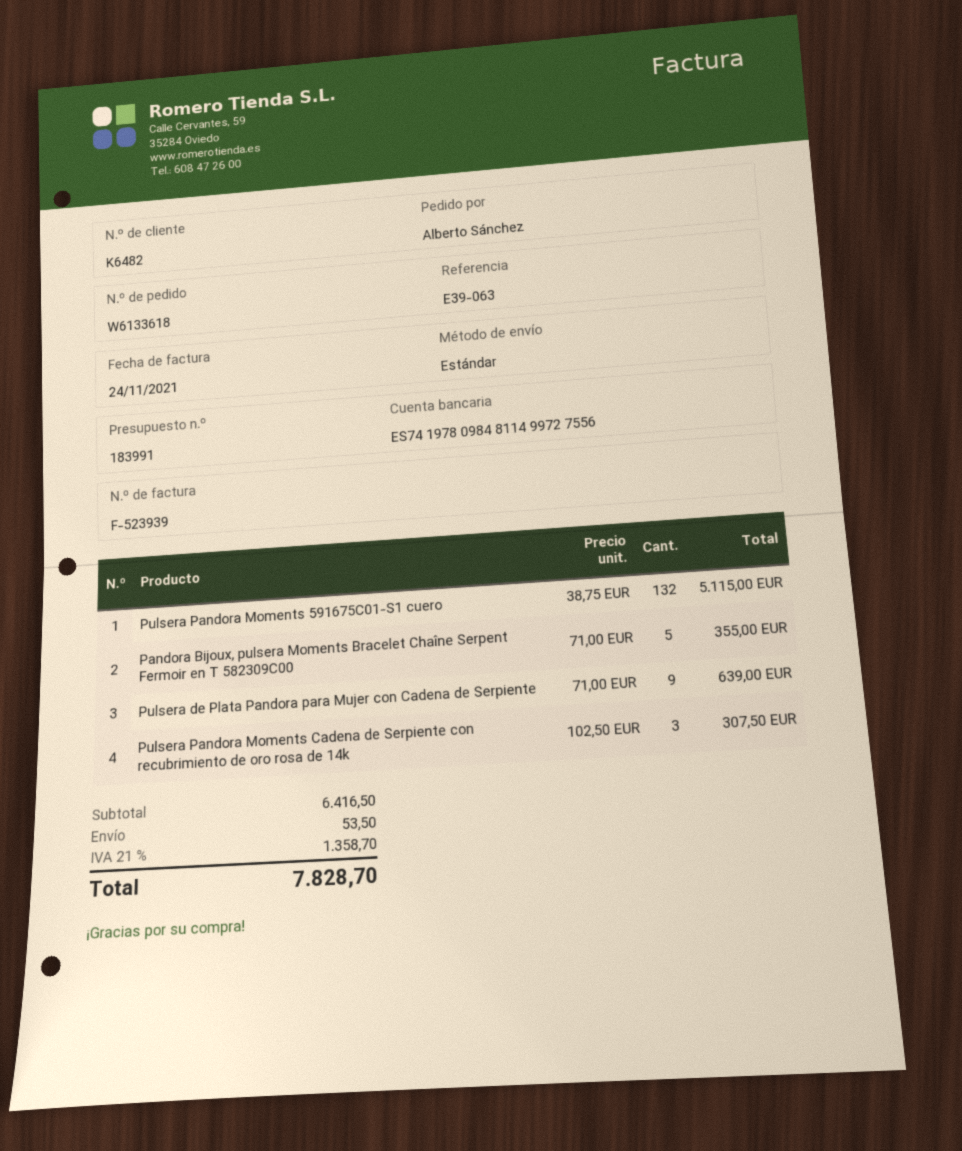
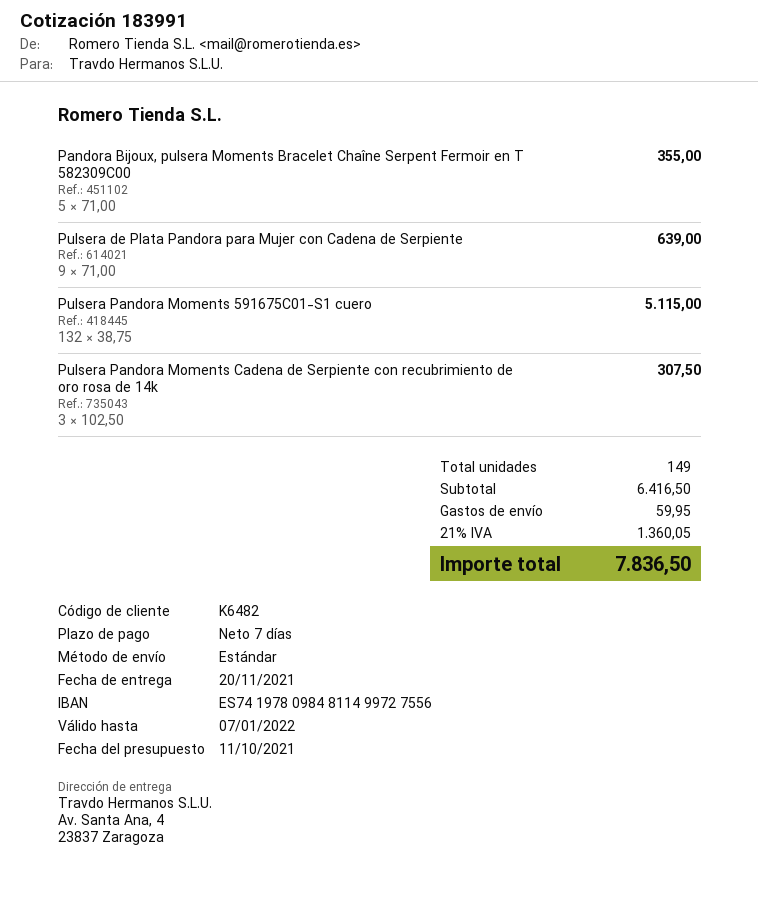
shipping: 53.50 -> 59.95
tax: 21% = 1358.70 -> 21% = 1360.05
total: 7828.70 -> 7836.50

